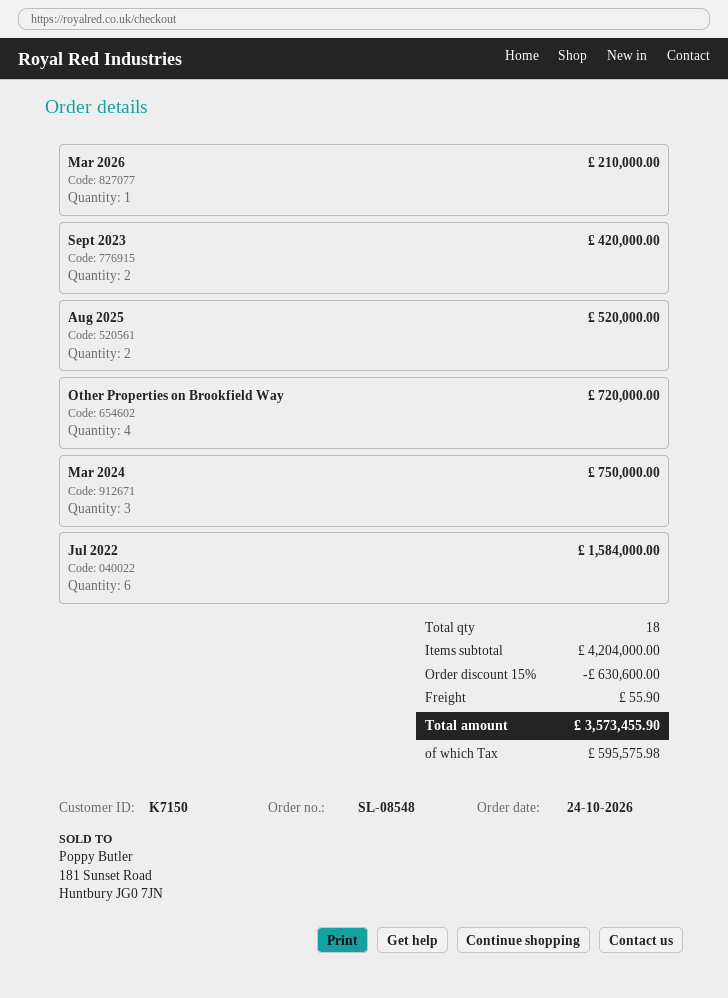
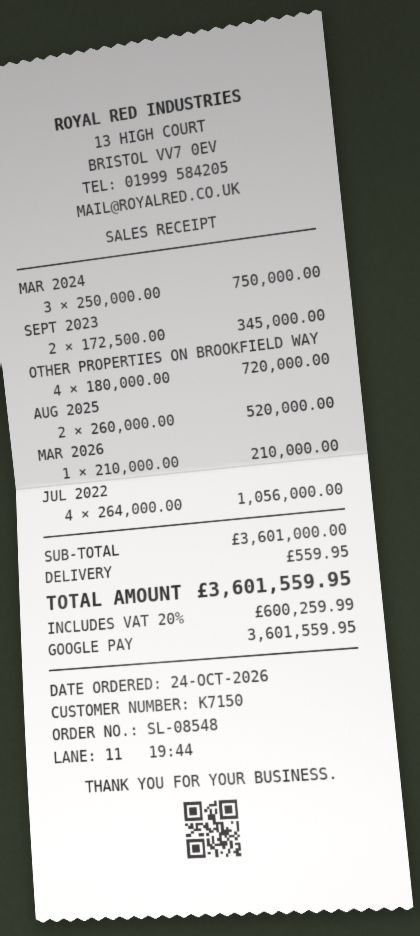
Sept 2023: 2 for 420000.00 -> 2 for 345000.00
Jul 2022: 6 for 1584000.00 -> 4 for 1056000.00
subtotal: 4204000.00 -> 3601000.00
discount: 15% = 630600.00 -> none
shipping: 55.90 -> 559.95
tax: 595575.98 -> 600259.99
total: 3573455.90 -> 3601559.95

